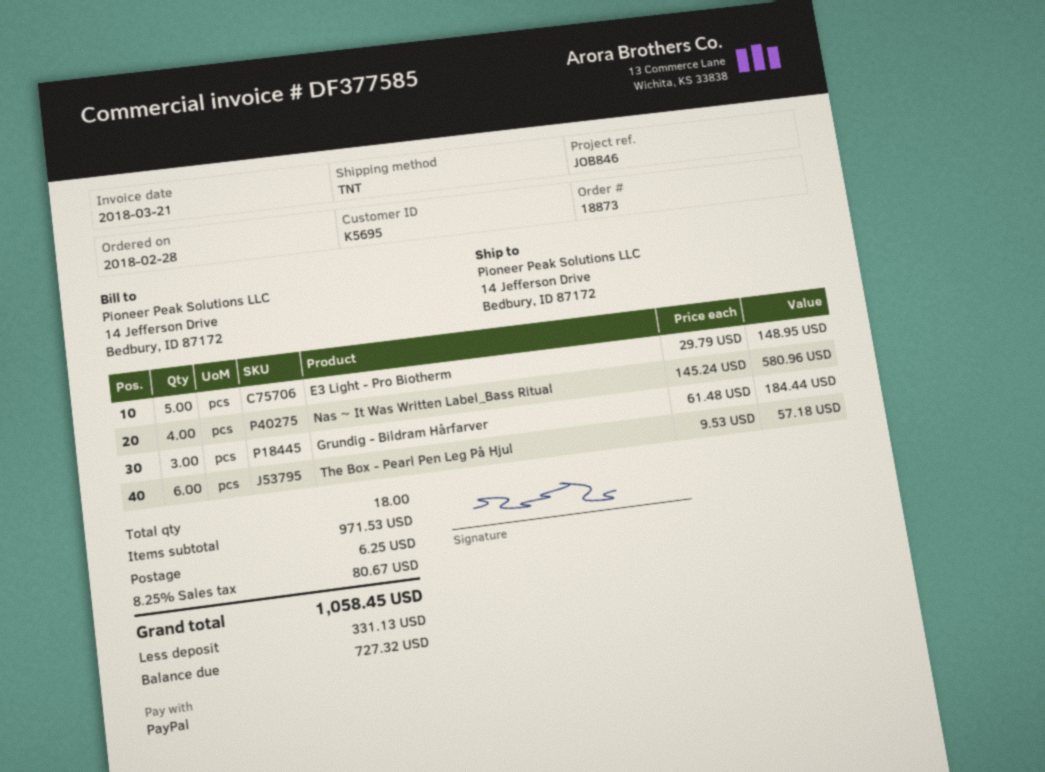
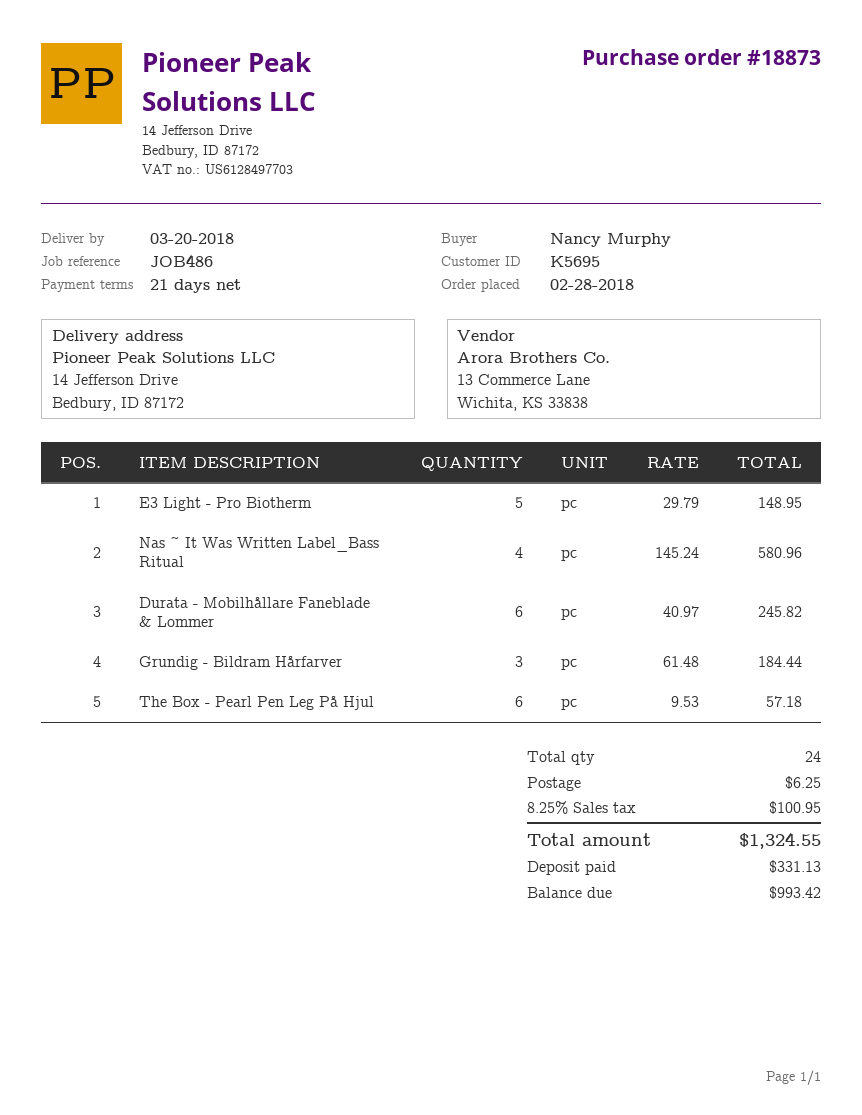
reference: JOB846 -> JOB486
Durata - Mobilhållare Faneblade & Lommer: none -> 6 x 40.97 = 245.82
total quantity: 18 -> 24
tax: 8.25% = 80.67 -> 8.25% = 100.95
total: 1058.45 -> 1324.55
balance: 727.32 -> 993.42

